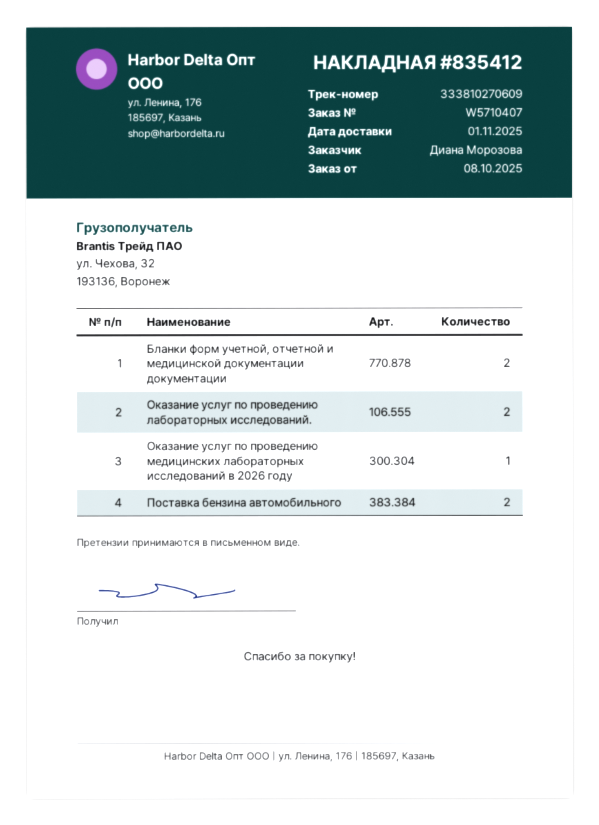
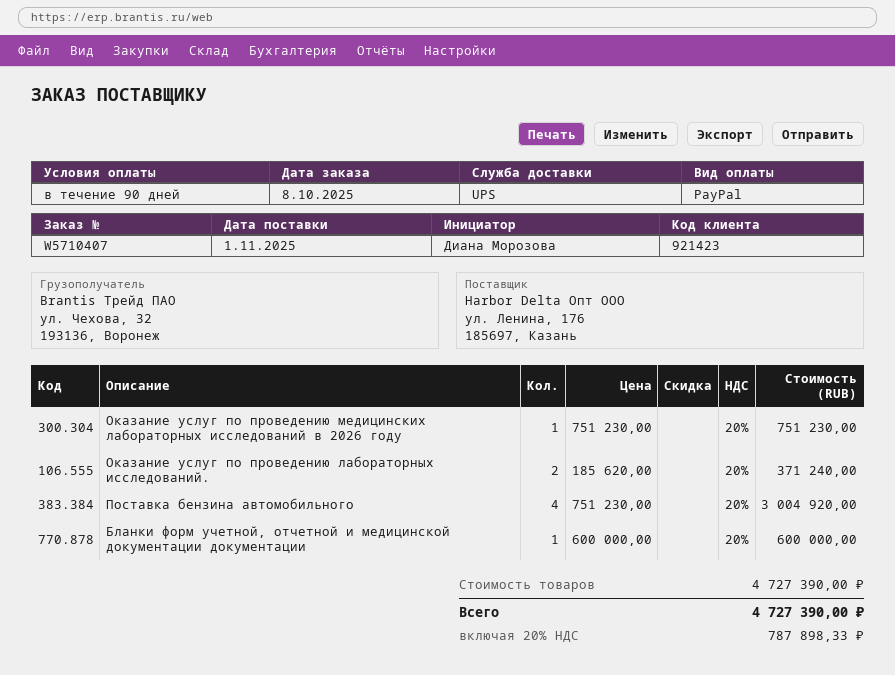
Бланки форм учетной, отчетной и медицинской документации документации: 2 -> 1
Поставка бензина автомобильного: 2 -> 4

